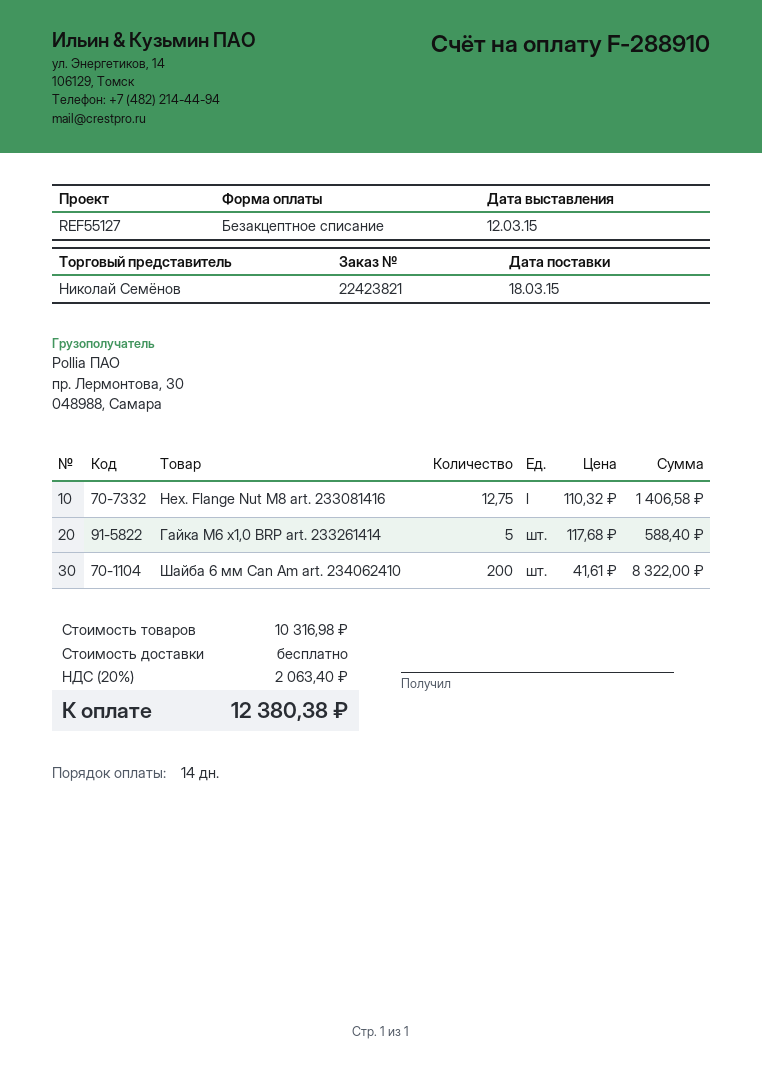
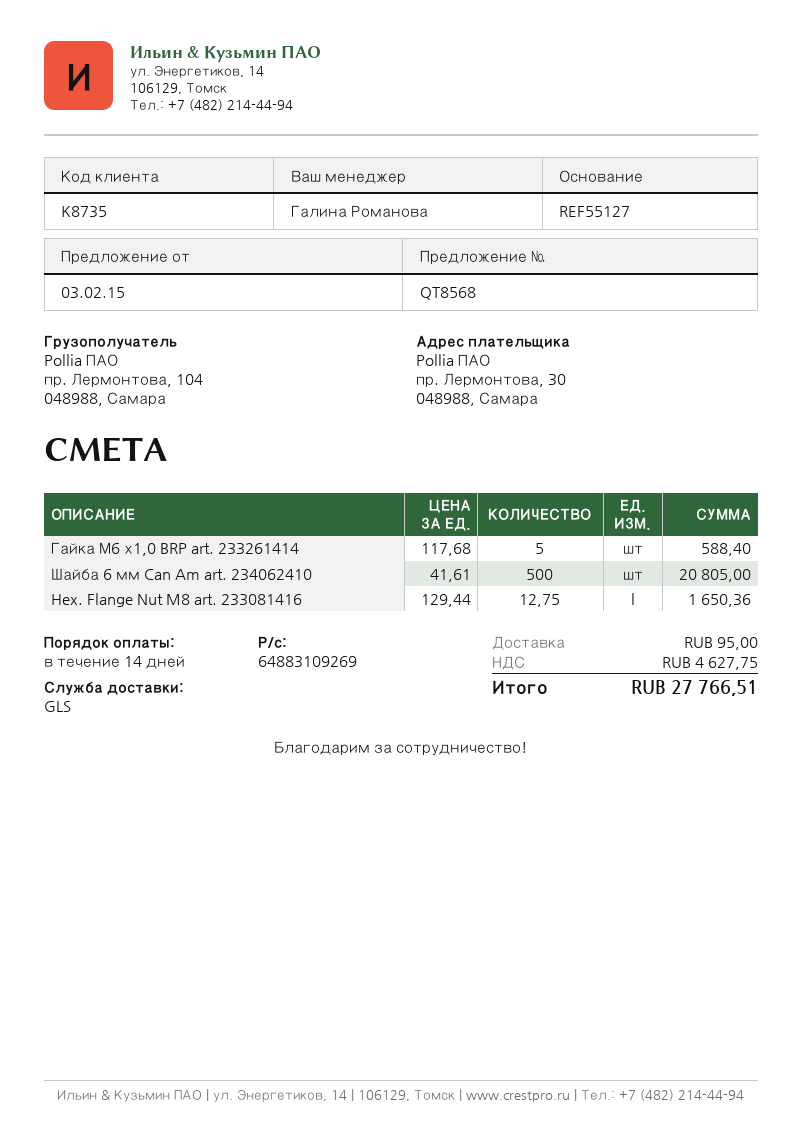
sales rep: Николай Семёнов -> Галина Романова
ship to: пр. Лермонтова, 30, 048988, Самара -> пр. Лермонтова, 104, 048988, Самара
Hex. Flange Nut M8 art. 233081416: 12.75 x 110.32 = 1406.58 -> 12.75 x 129.44 = 1650.36
Шайба 6 мм Can Am art. 234062410: 200 x 41.61 = 8322.00 -> 500 x 41.61 = 20805.00
shipping: 0.00 -> 95.00
tax: 2063.40 -> 4627.75
total: 12380.38 -> 27766.51

